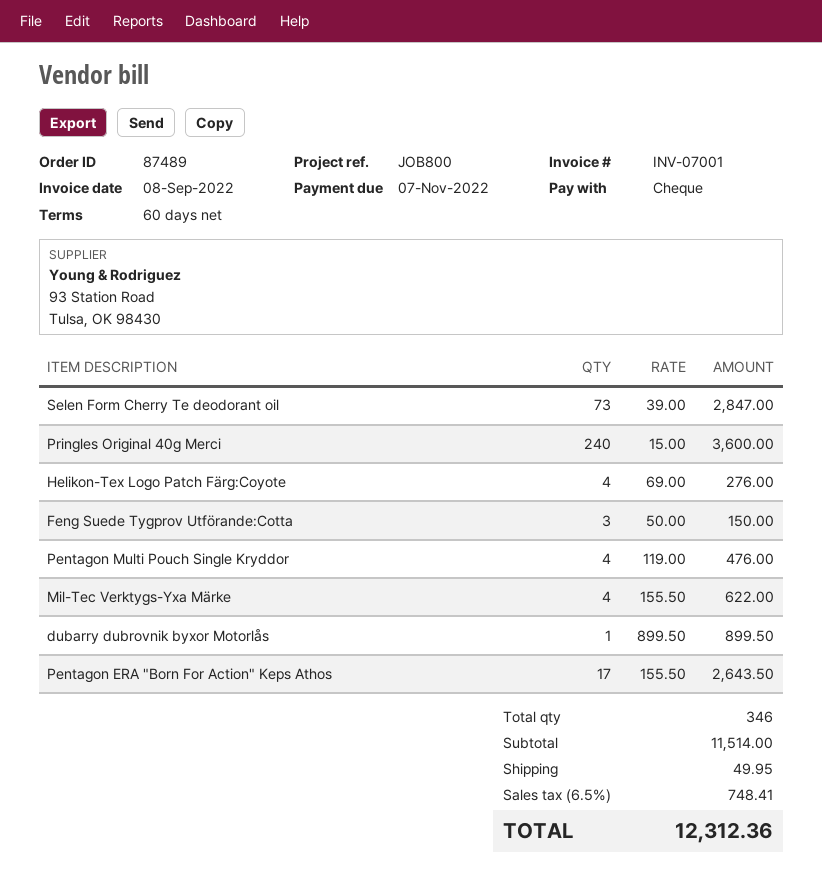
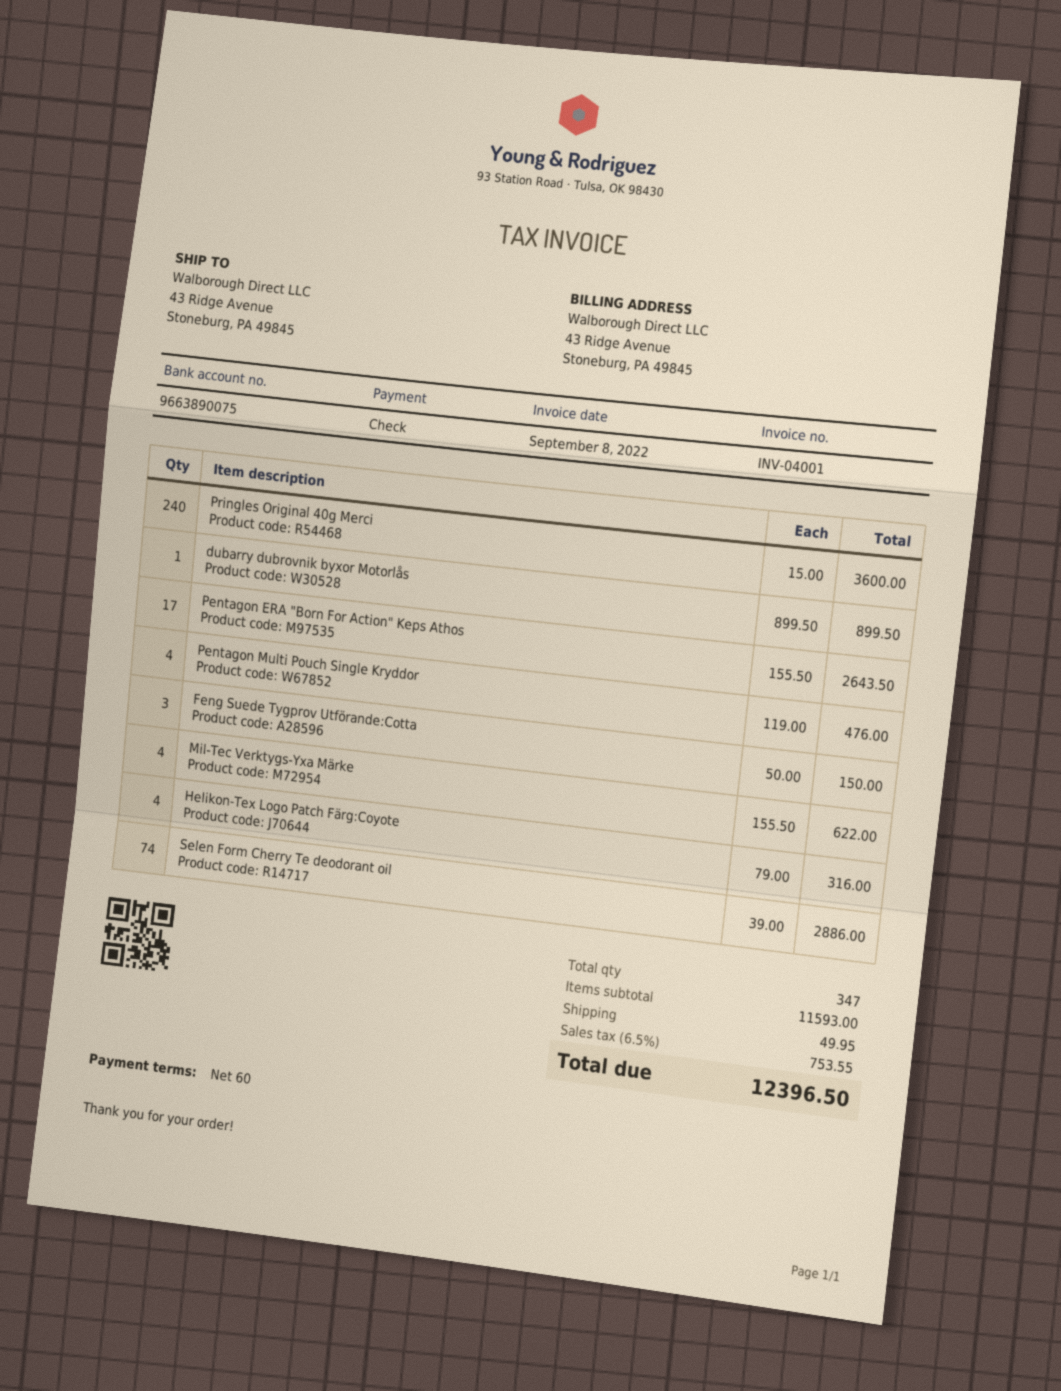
invoice number: INV-07001 -> INV-04001
Selen Form Cherry Te deodorant oil: 73 x 39.00 = 2847.00 -> 74 x 39.00 = 2886.00
Helikon-Tex Logo Patch Färg:Coyote: 4 x 69.00 = 276.00 -> 4 x 79.00 = 316.00
total quantity: 346 -> 347
subtotal: 11514.00 -> 11593.00
tax: 6.5% = 748.41 -> 6.5% = 753.55
total: 12312.36 -> 12396.50

